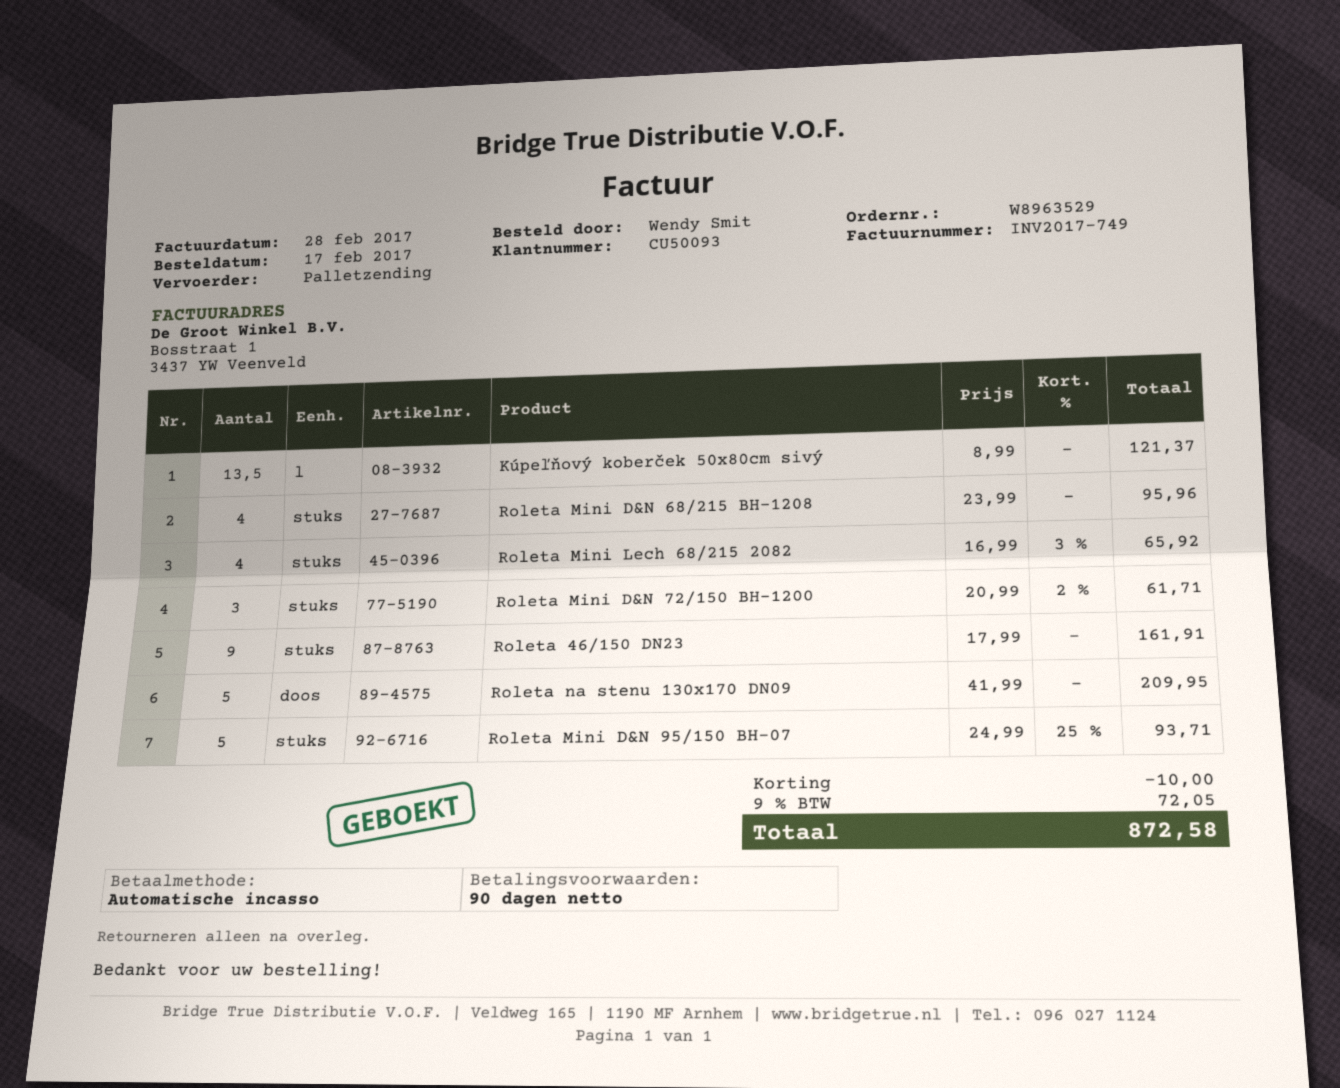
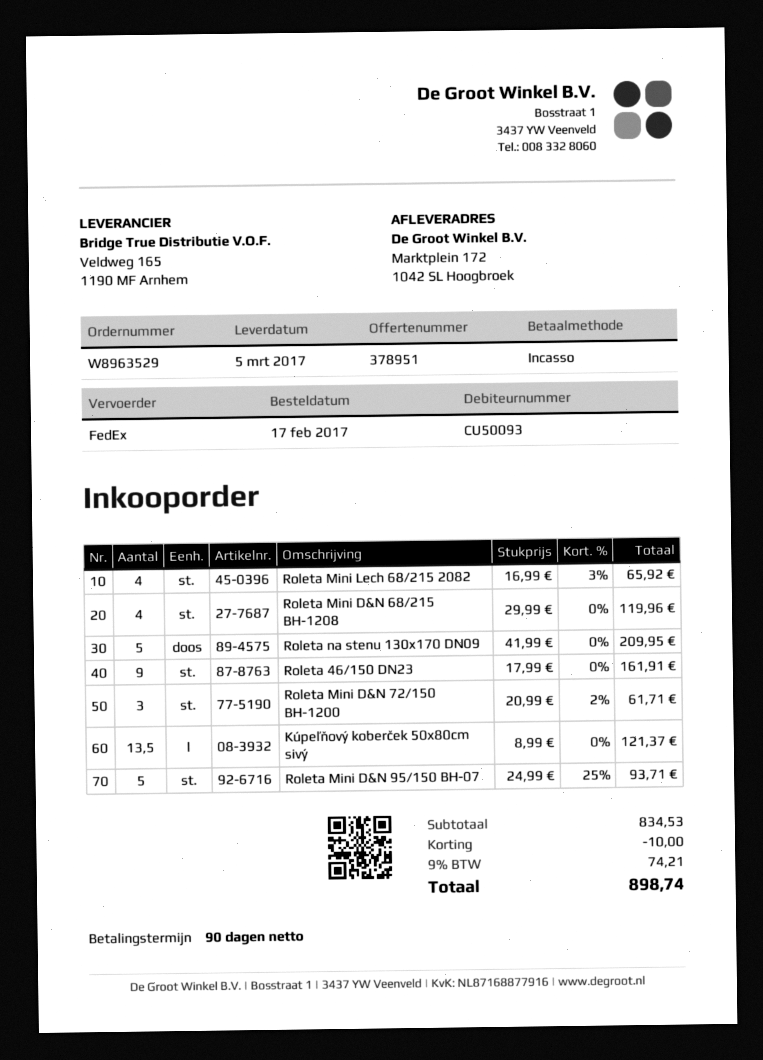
shipping method: pallet freight -> FedEx
Roleta Mini D&N 68/215 BH-1208: 4 x 23.99 = 95.96 -> 4 x 29.99 = 119.96
tax: 9% = 72.05 -> 9% = 74.21
total: 872.58 -> 898.74

